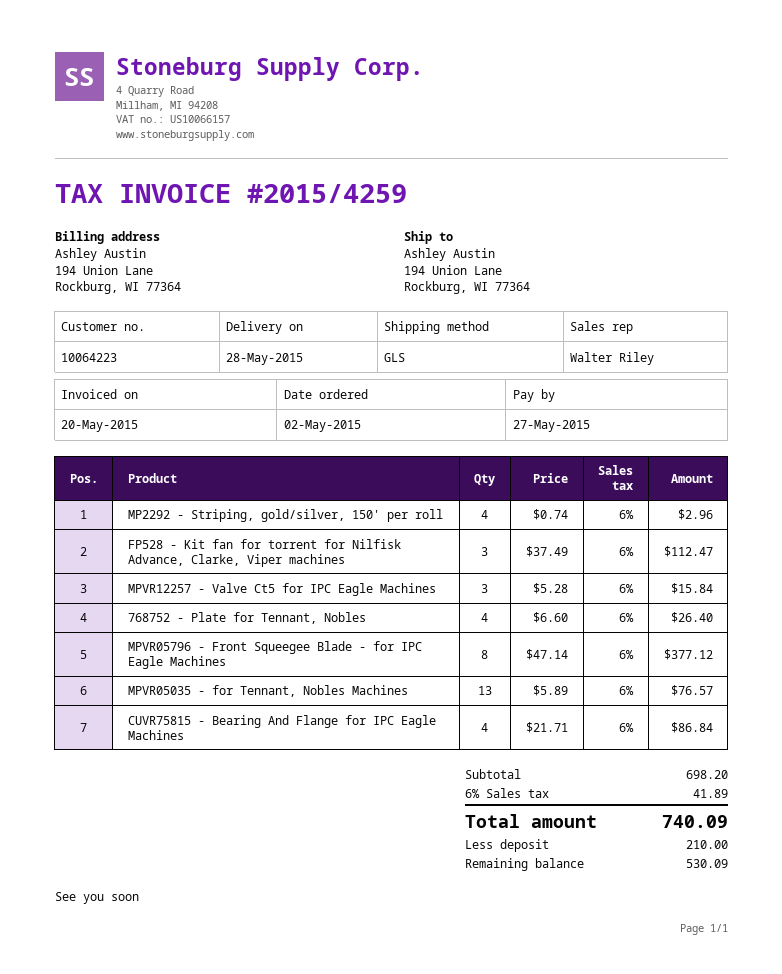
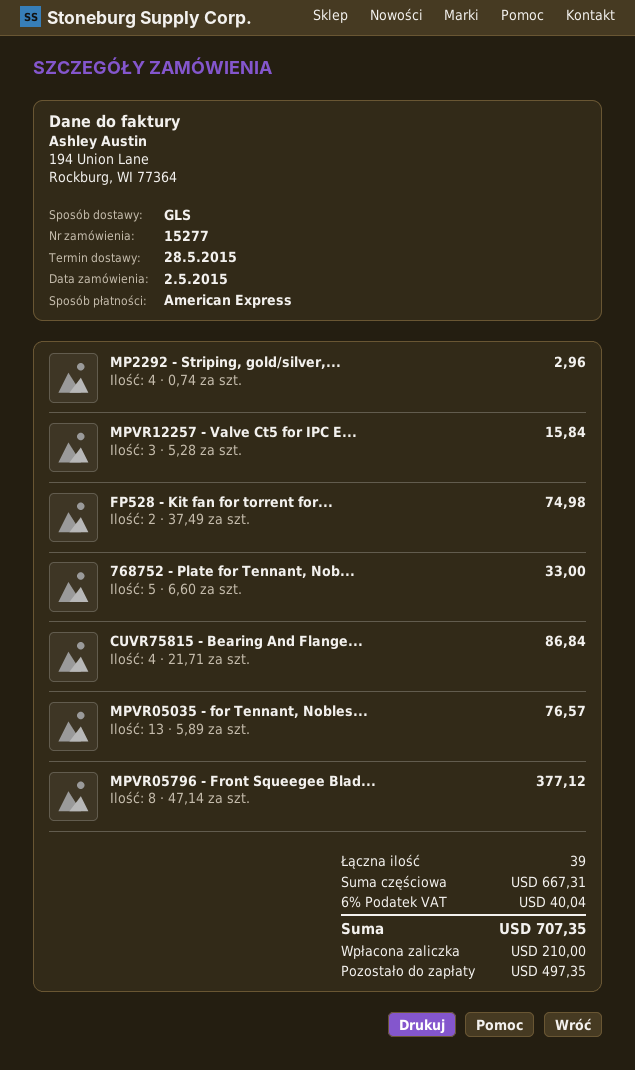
FP528 - Kit fan for torrent for Nilfisk Advance, Clarke, Viper machines: 3 x 37.49 = 112.47 -> 2 x 37.49 = 74.98
768752 - Plate for Tennant, Nobles: 4 x 6.60 = 26.40 -> 5 x 6.60 = 33.00
subtotal: 698.20 -> 667.31
tax: 6% = 41.89 -> 6% = 40.04
total: 740.09 -> 707.35
balance: 530.09 -> 497.35

